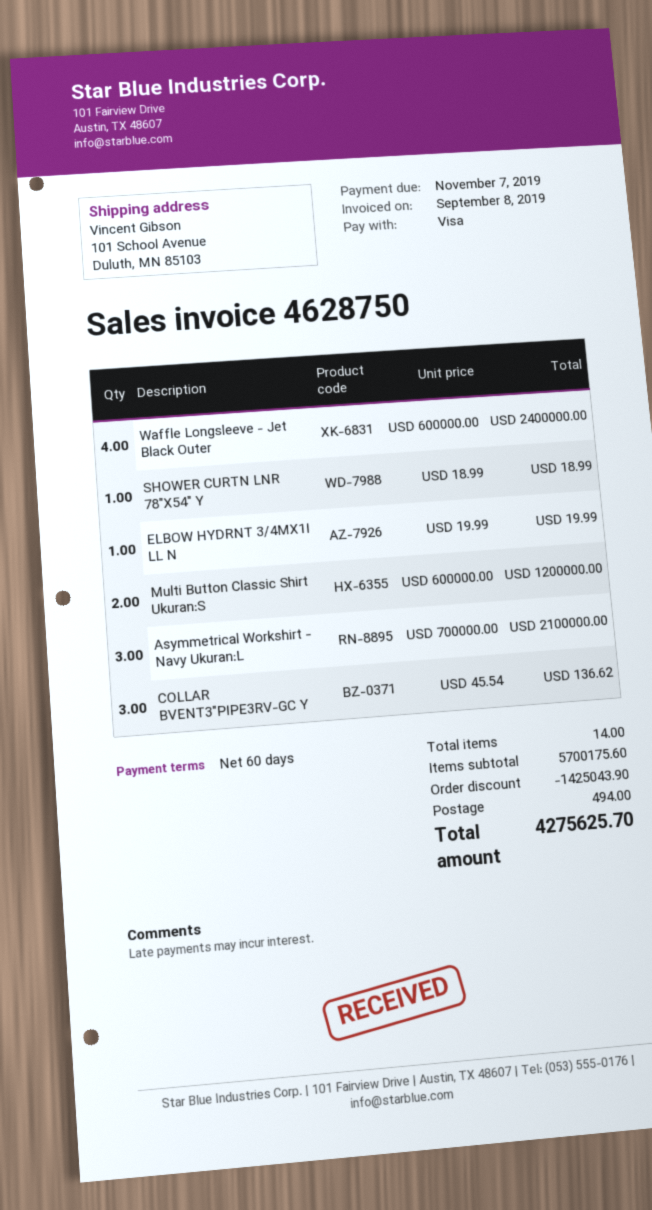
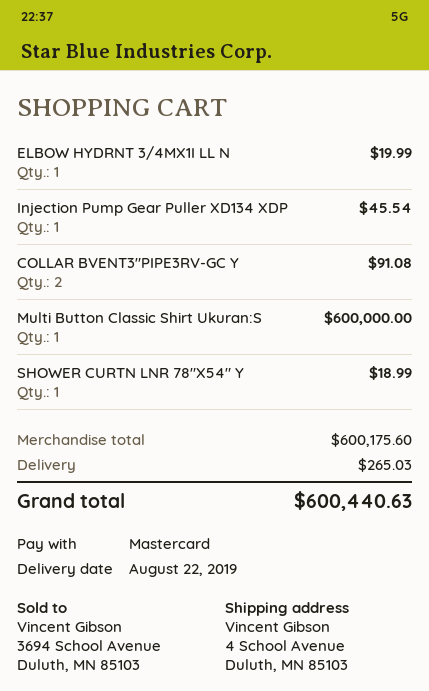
payment method: Visa -> Mastercard
ship to: 101 School Avenue, Duluth, MN 85103 -> 4 School Avenue, Duluth, MN 85103
Waffle Longsleeve - Jet Black Outer: 4 for 2400000.00 -> none
Multi Button Classic Shirt Ukuran:S: 2 for 1200000.00 -> 1 for 600000.00
Asymmetrical Workshirt - Navy Ukuran:L: 3 for 2100000.00 -> none
COLLAR BVENT3"PIPE3RV-GC Y: 3 for 136.62 -> 2 for 91.08
Injection Pump Gear Puller XD134 XDP: none -> 1 for 45.54
subtotal: 5700175.60 -> 600175.60
discount: 1425043.90 -> none
shipping: 494.00 -> 265.03
total: 4275625.70 -> 600440.63

